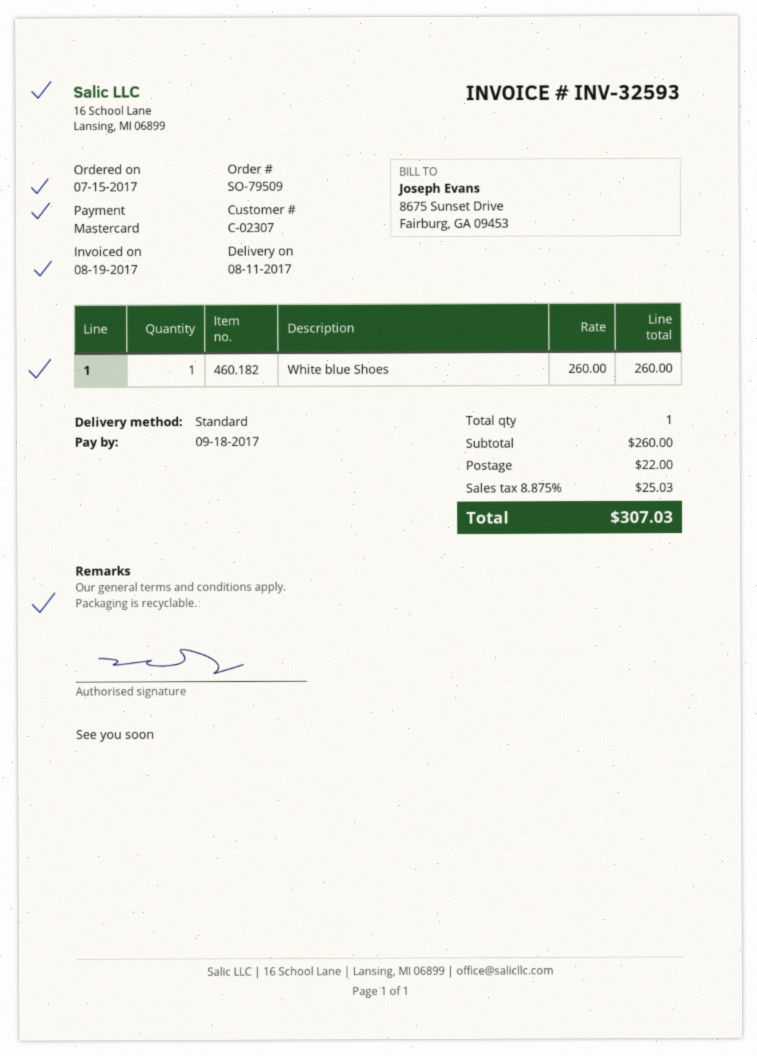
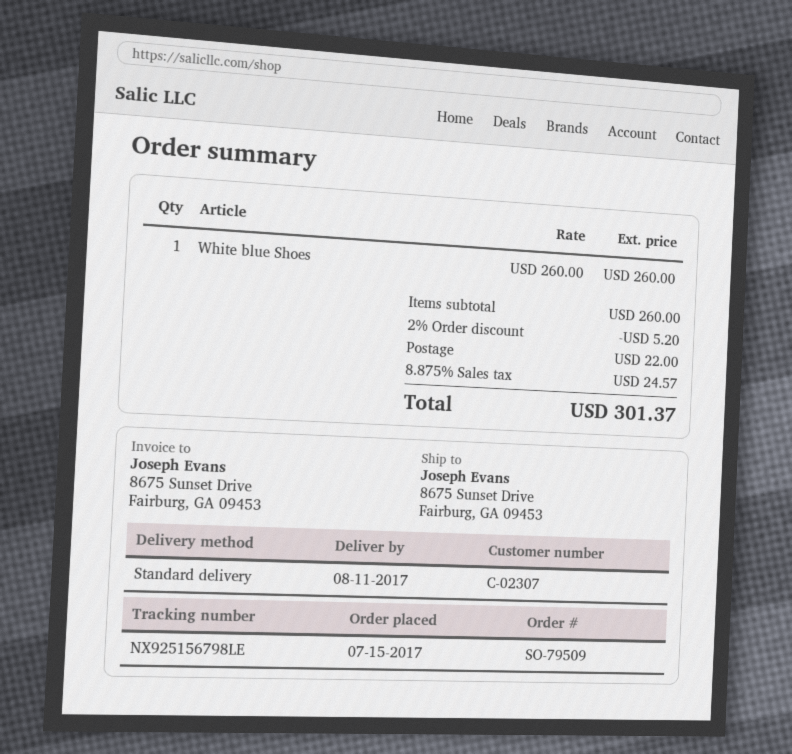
discount: none -> 2% = 5.20
tax: 8.875% = 25.03 -> 8.875% = 24.57
total: 307.03 -> 301.37

